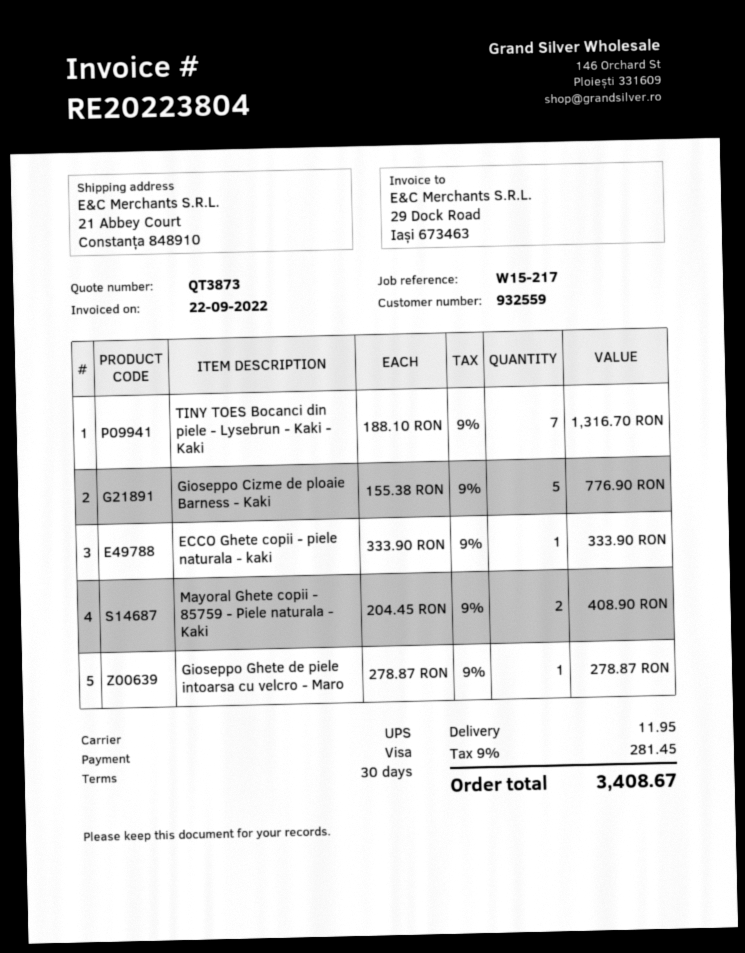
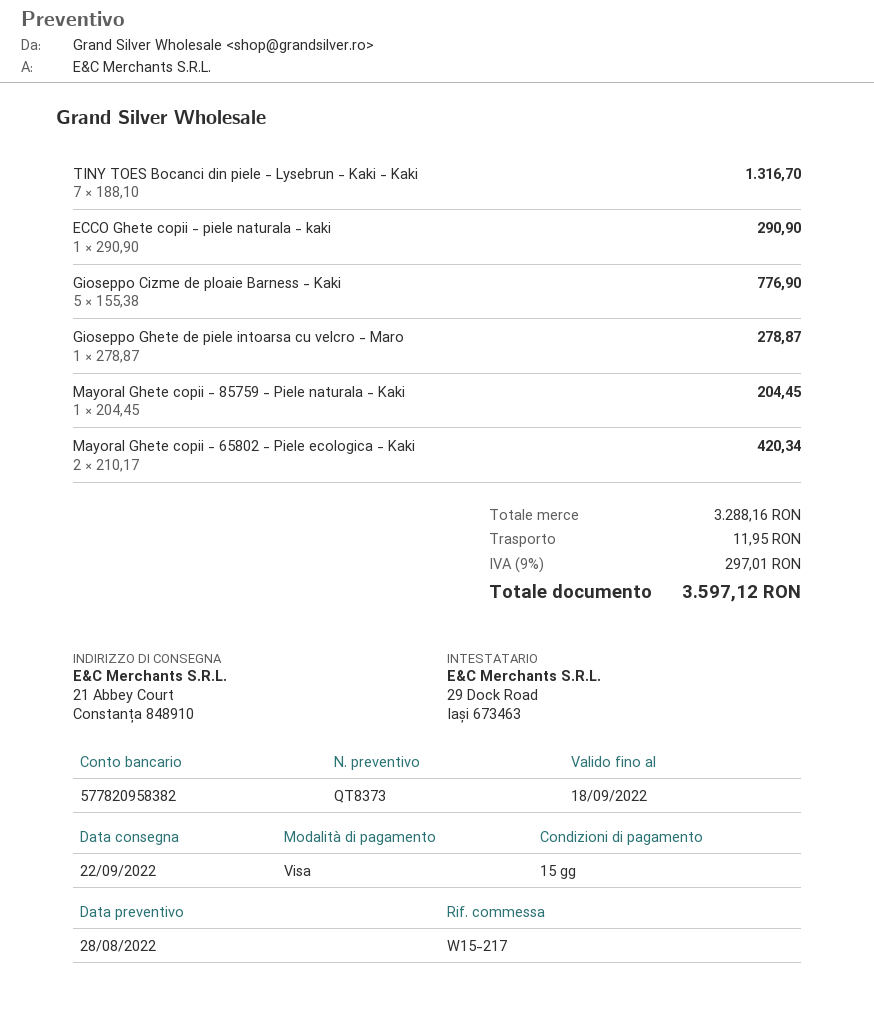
quote number: QT3873 -> QT8373
payment terms: 30 days -> 15 days
ECCO Ghete copii - piele naturala - kaki: 1 x 333.90 = 333.90 -> 1 x 290.90 = 290.90
Mayoral Ghete copii - 85759 - Piele naturala - Kaki: 2 x 204.45 = 408.90 -> 1 x 204.45 = 204.45
Mayoral Ghete copii - 65802 - Piele ecologica - Kaki: none -> 2 x 210.17 = 420.34
tax: 9% = 281.45 -> 9% = 297.01
total: 3408.67 -> 3597.12

